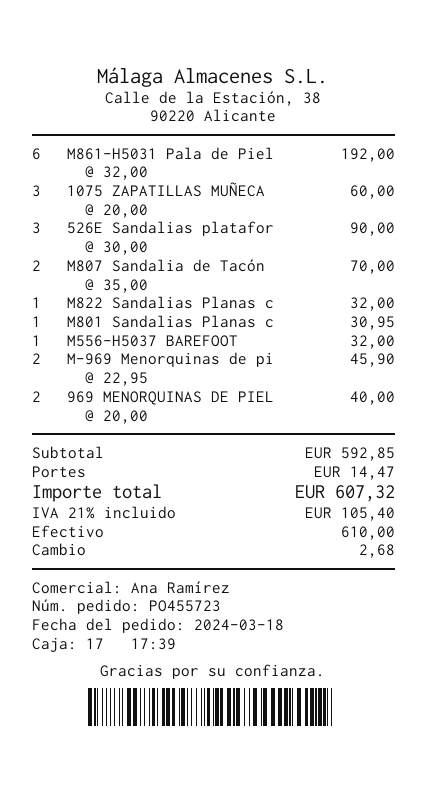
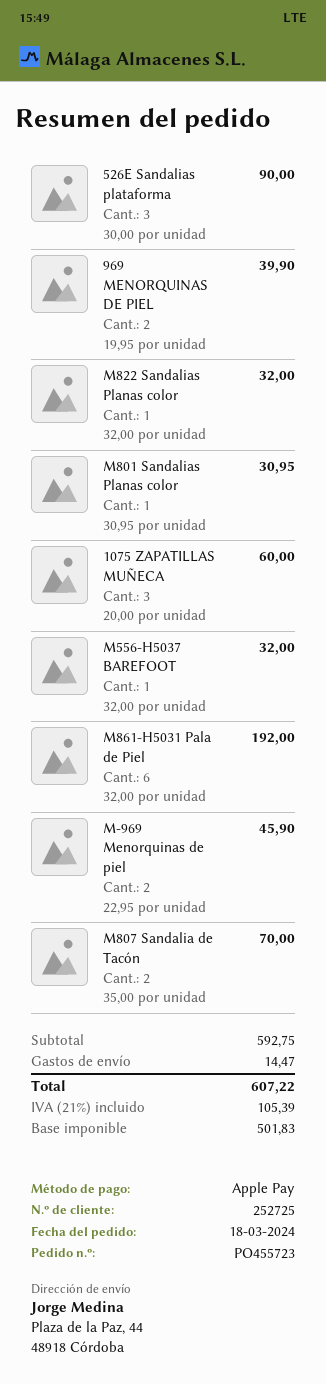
payment method: cash -> Apple Pay
969 MENORQUINAS DE PIEL: 2 x 20.00 = 40.00 -> 2 x 19.95 = 39.90
subtotal: 592.85 -> 592.75
tax: 21% = 105.40 -> 21% = 105.39
total: 607.32 -> 607.22

